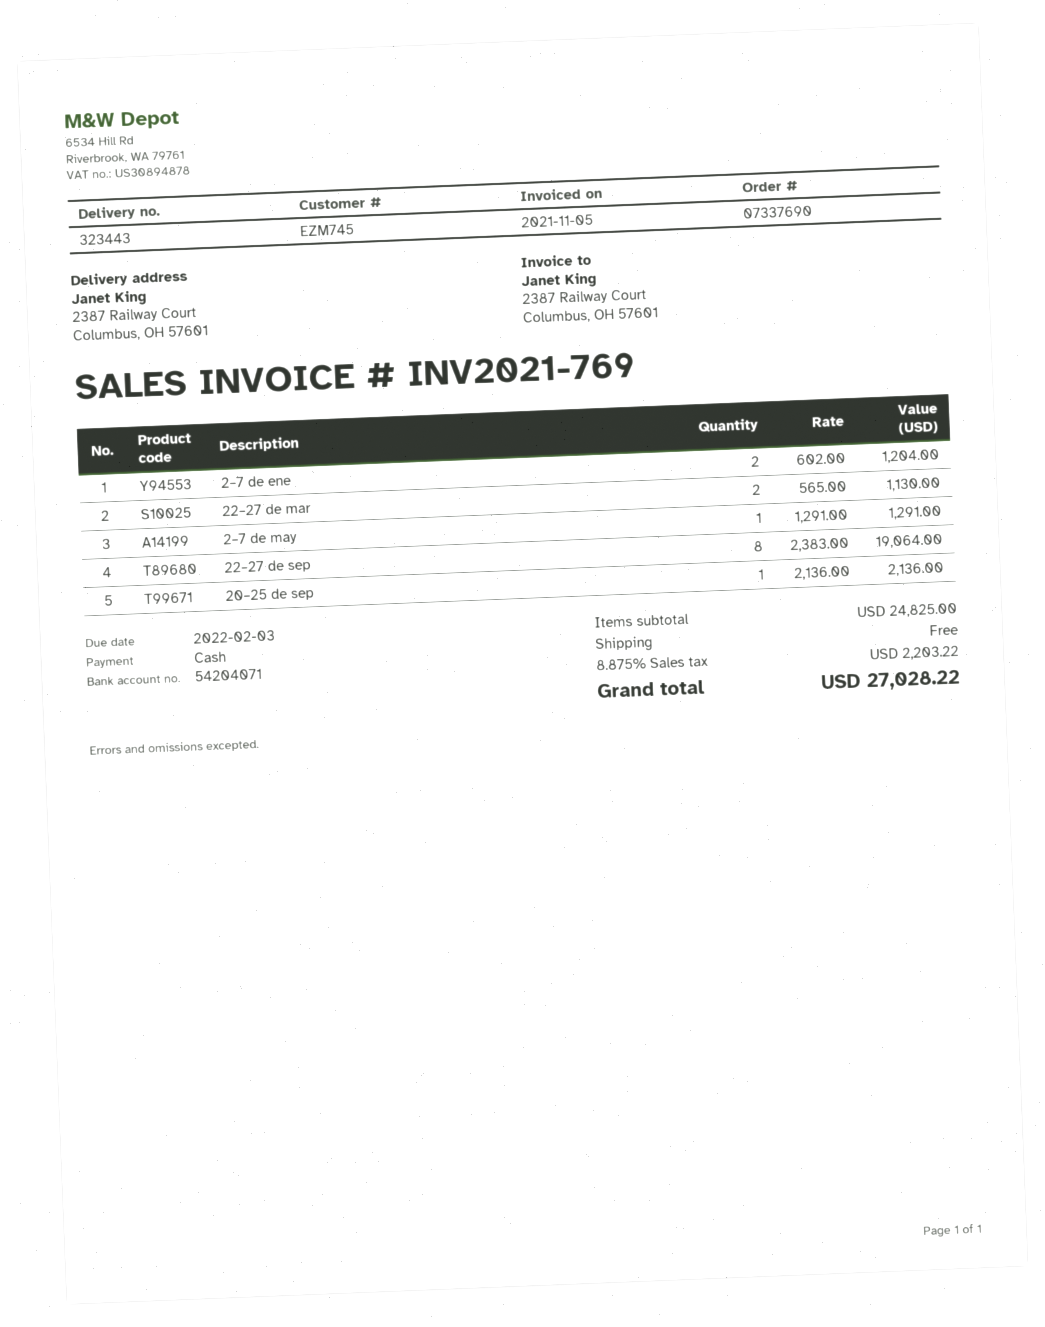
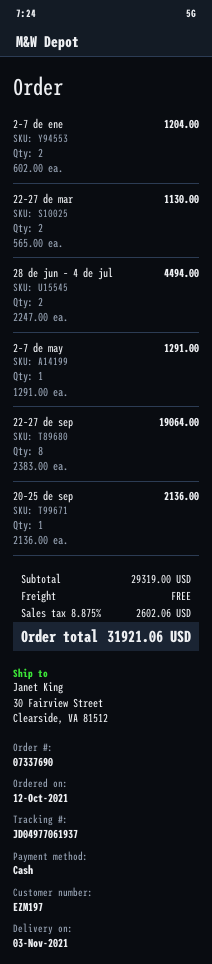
customer number: EZM745 -> EZM197
ship to: 2387 Railway Court, Columbus, OH 57601 -> 30 Fairview Street, Clearside, VA 81512
28 de jun – 4 de jul: none -> 2 x 2247.00 = 4494.00
subtotal: 24825.00 -> 29319.00
tax: 8.875% = 2203.22 -> 8.875% = 2602.06
total: 27028.22 -> 31921.06

